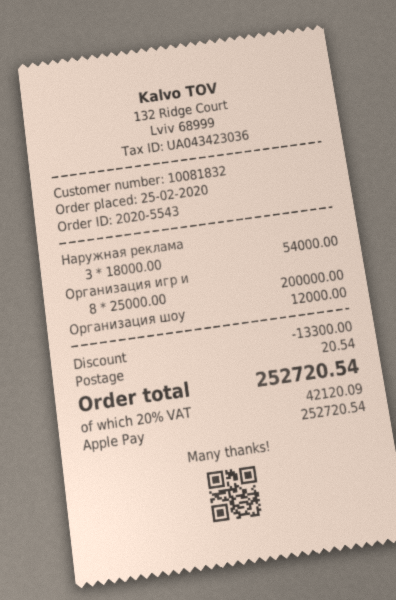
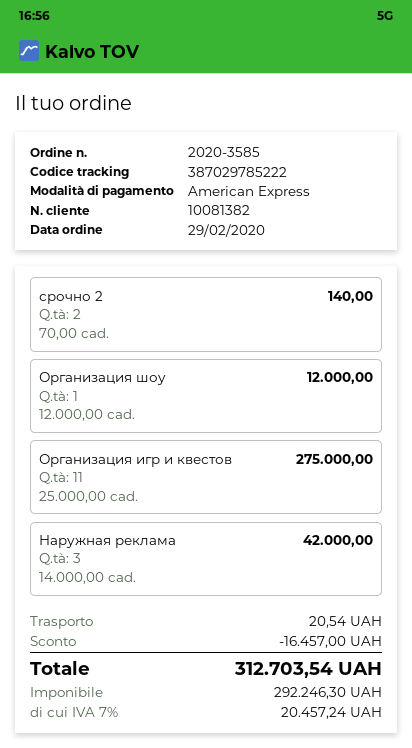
order number: 2020-5543 -> 2020-3585
order date: 2020-02-25 -> 2020-02-29
customer number: 10081832 -> 10081382
payment method: Apple Pay -> American Express
Наружная реклама: 3 x 18000.00 = 54000.00 -> 3 x 14000.00 = 42000.00
Организация игр и: 8 x 25000.00 = 200000.00 -> 11 x 25000.00 = 275000.00
срочно 2: none -> 2 x 70.00 = 140.00
discount: 13300.00 -> 16457.00
tax: 20% = 42120.09 -> 7% = 20457.24
total: 252720.54 -> 312703.54

